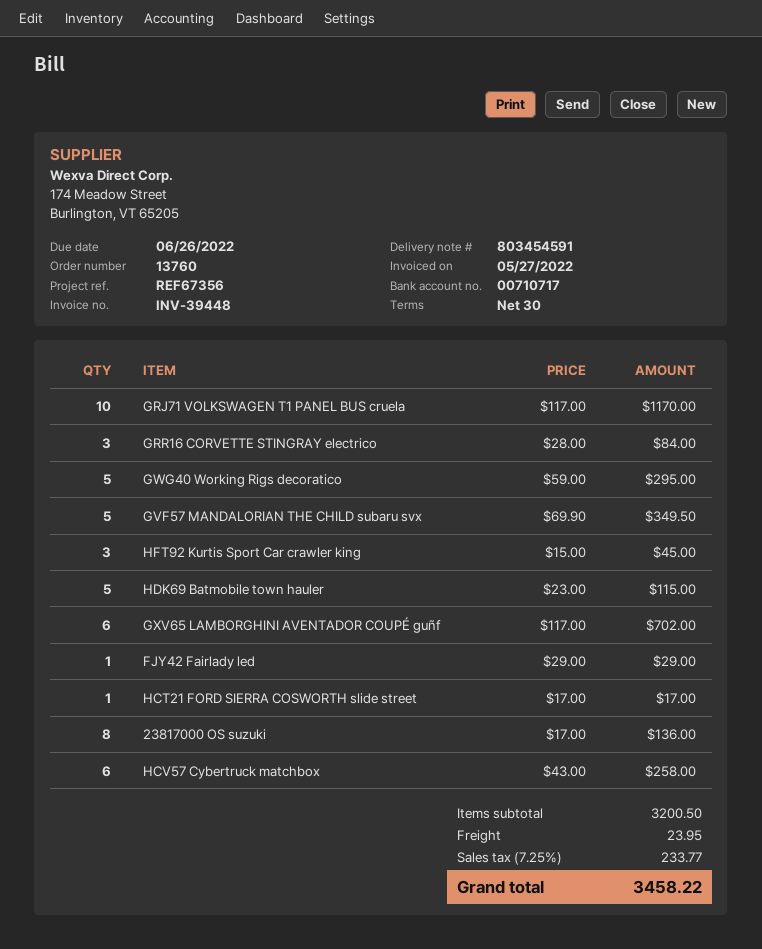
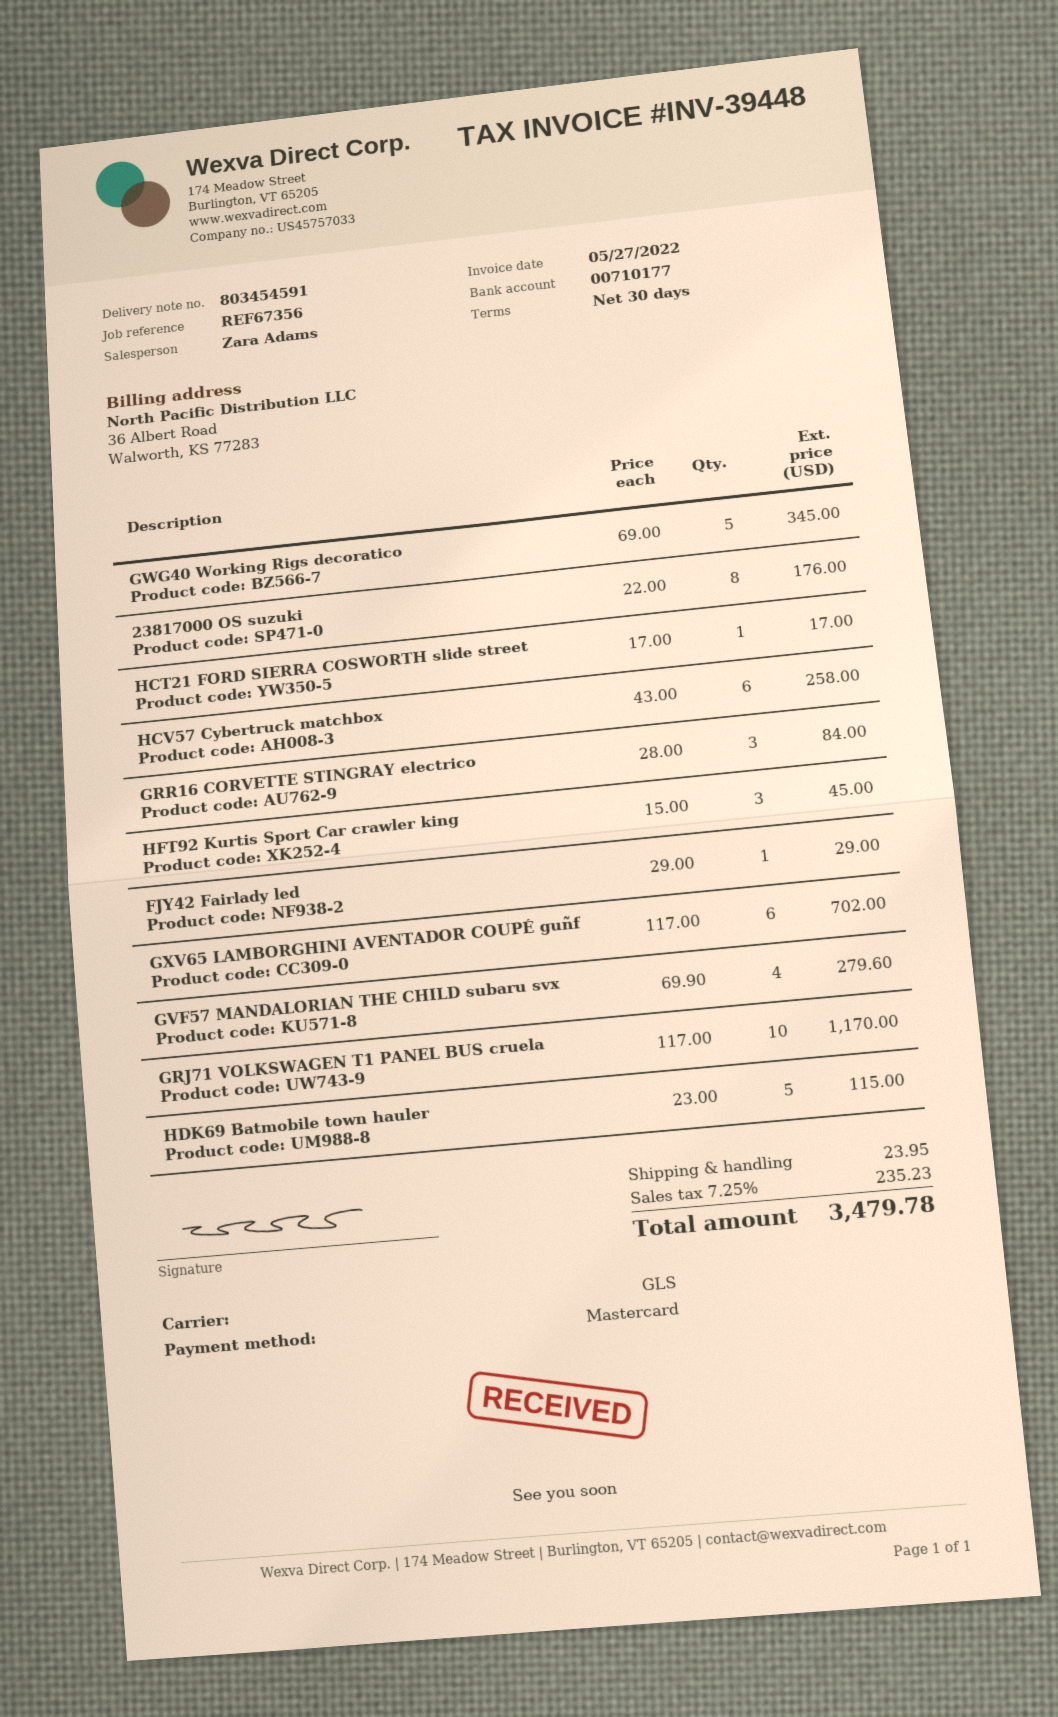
bank account: 00710717 -> 00710177
GWG40 Working Rigs decoratico: 5 x 59.00 = 295.00 -> 5 x 69.00 = 345.00
GVF57 MANDALORIAN THE CHILD subaru svx: 5 x 69.90 = 349.50 -> 4 x 69.90 = 279.60
23817000 OS suzuki: 8 x 17.00 = 136.00 -> 8 x 22.00 = 176.00
tax: 7.25% = 233.77 -> 7.25% = 235.23
total: 3458.22 -> 3479.78

